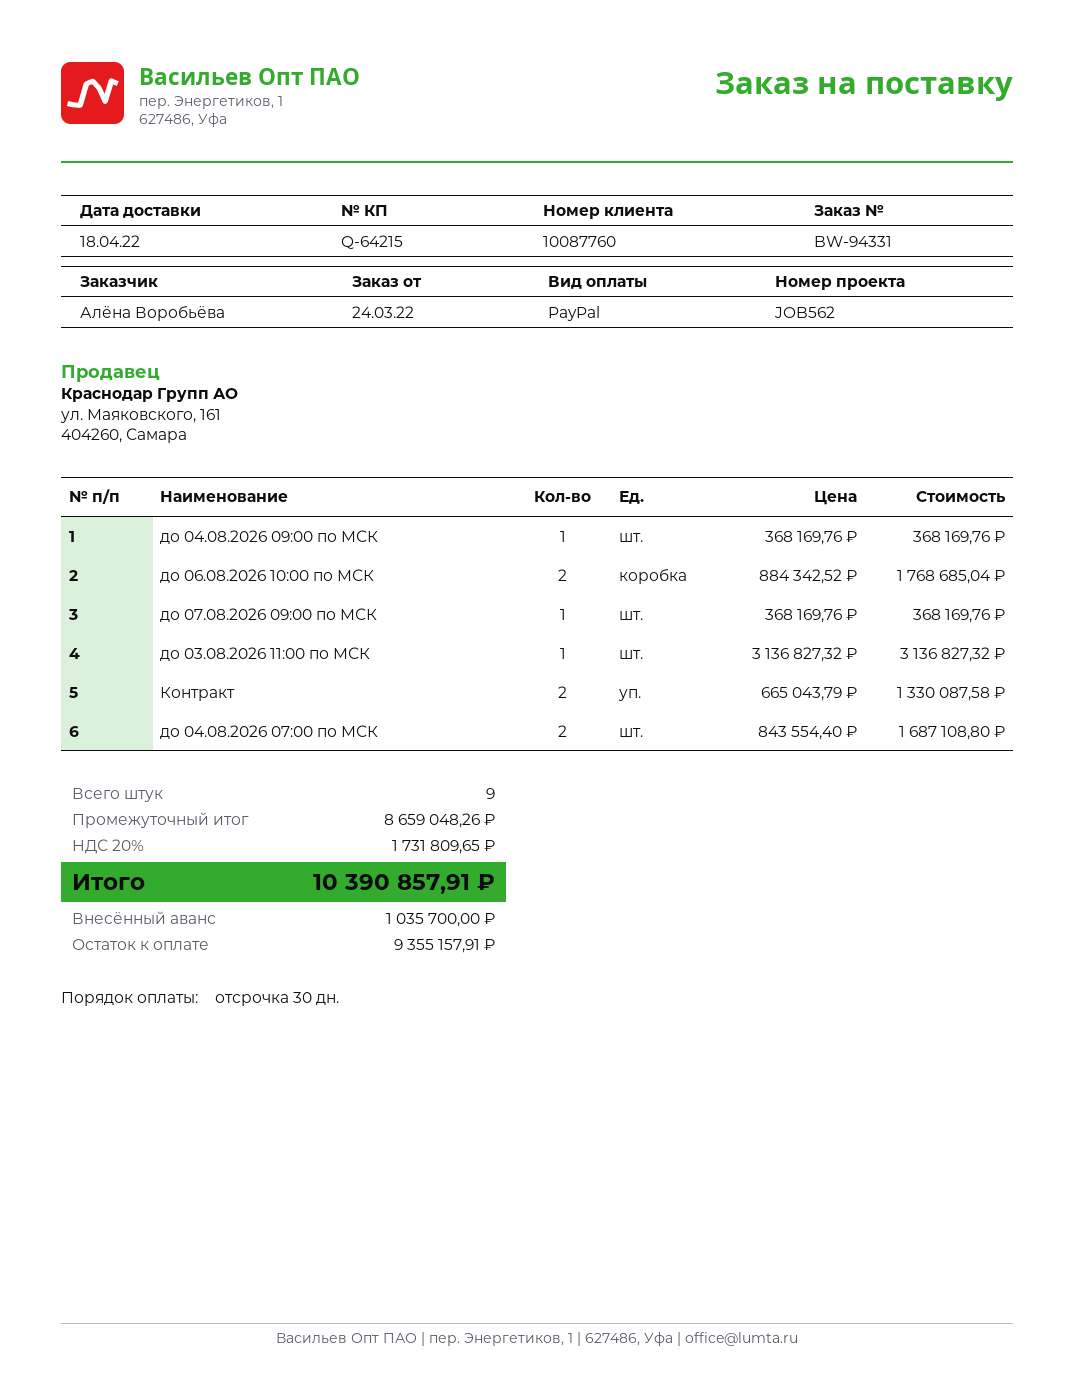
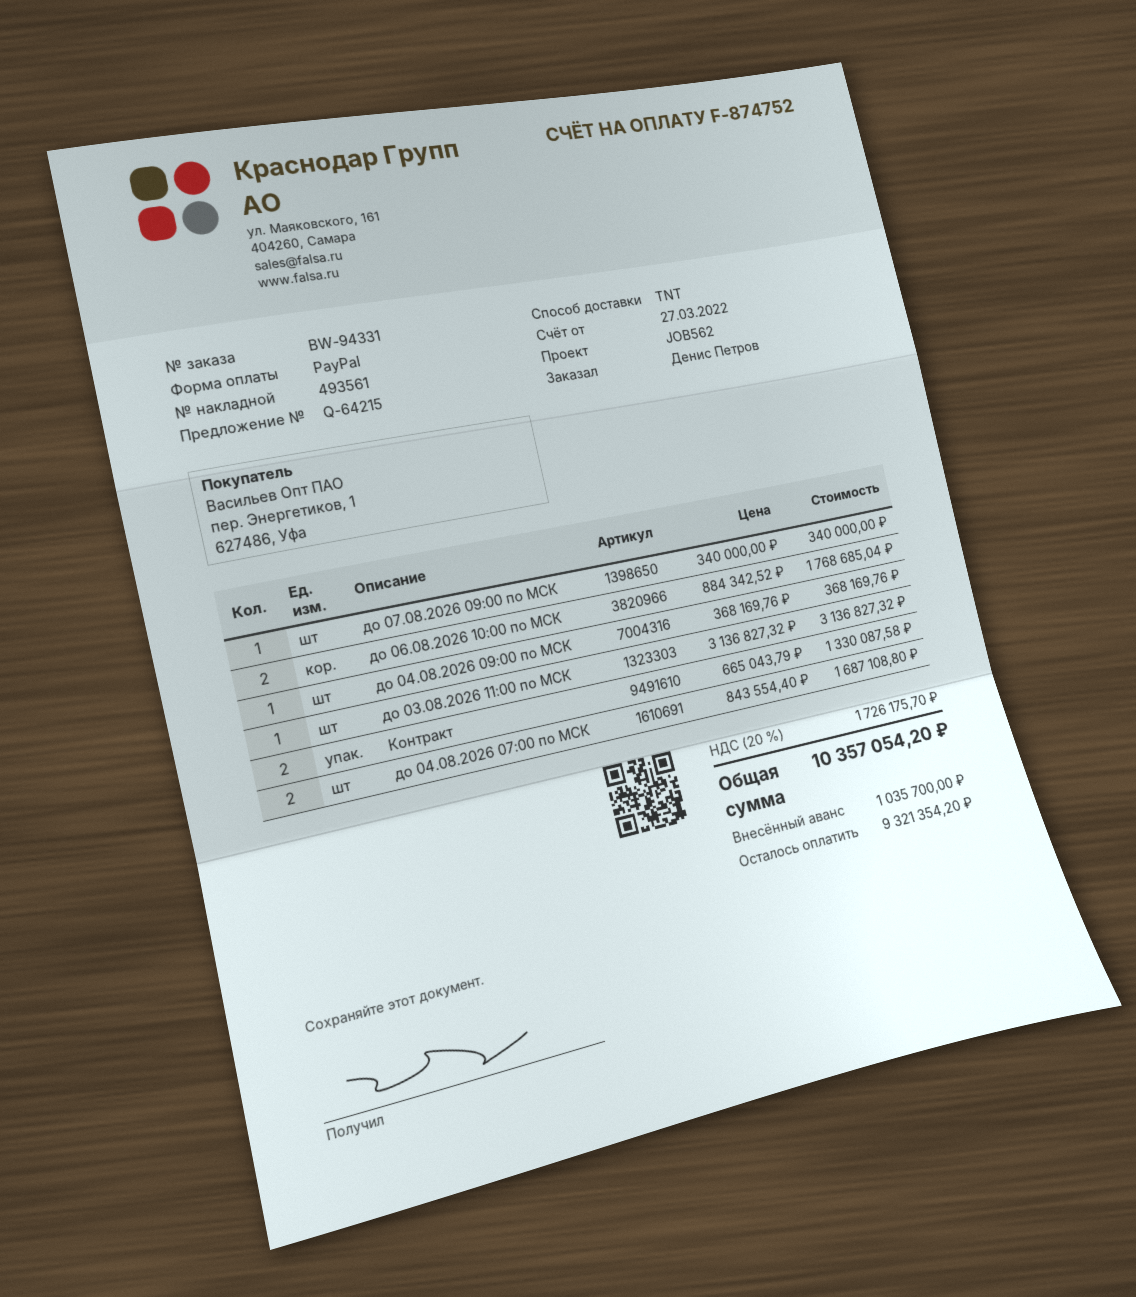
ordered by: Алёна Воробьёва -> Денис Петров
до 07.08.2026 09:00 по МСК: 1 x 368169.76 = 368169.76 -> 1 x 340000.00 = 340000.00
tax: 20% = 1731809.65 -> 20% = 1726175.70
total: 10390857.91 -> 10357054.20
balance: 9355157.91 -> 9321354.20

